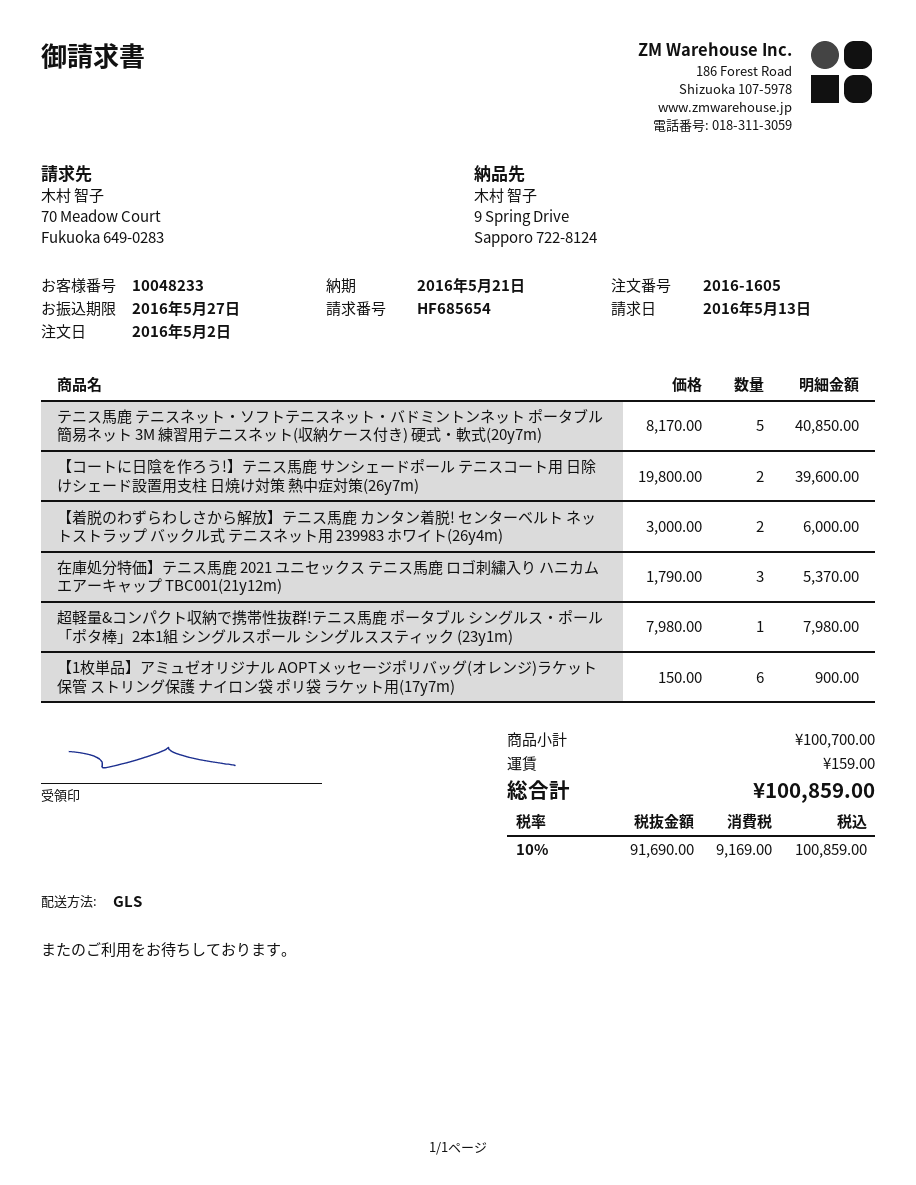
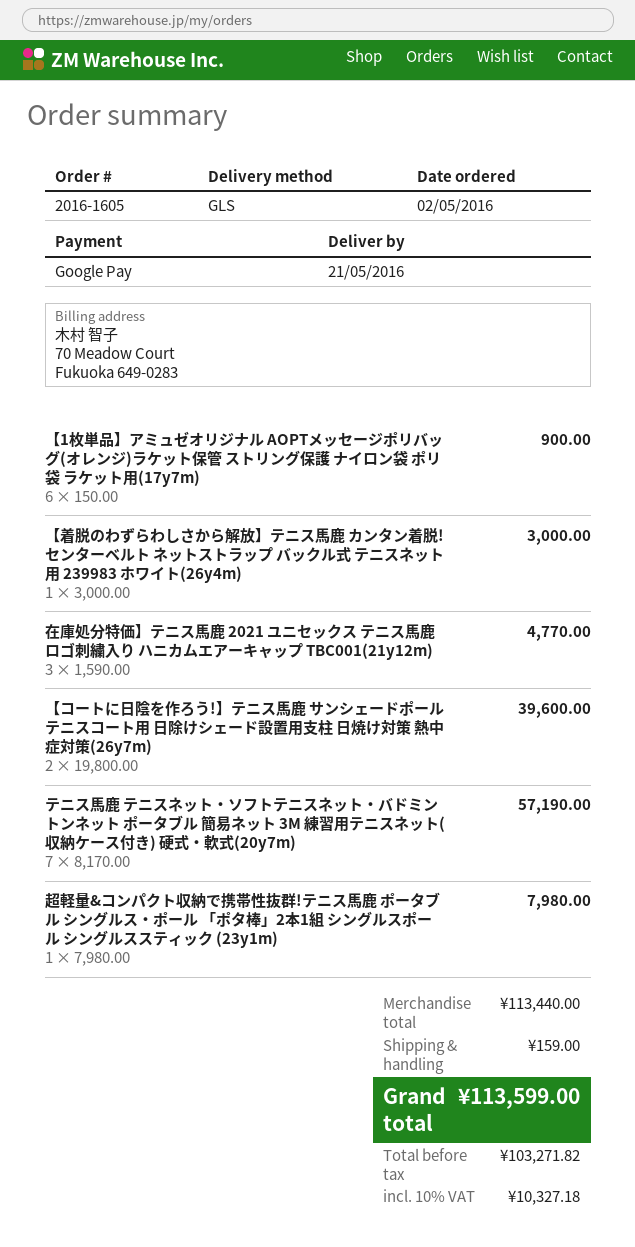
テニス馬鹿 テニスネット・ソフトテニスネット・バドミントンネット ポータブル 簡易ネット 3M 練習用テニスネット(収納ケース付き) 硬式・軟式(20y7m): 5 x 8170.00 = 40850.00 -> 7 x 8170.00 = 57190.00
【着脱のわずらわしさから解放】テニス馬鹿 カンタン着脱! センターベルト ネットストラップ バックル式 テニスネット用 239983 ホワイト(26y4m): 2 x 3000.00 = 6000.00 -> 1 x 3000.00 = 3000.00
在庫処分特価】テニス馬鹿 2021 ユニセックス テニス馬鹿 ロゴ刺繍入り ハニカムエアーキャップ TBC001(21y12m): 3 x 1790.00 = 5370.00 -> 3 x 1590.00 = 4770.00
subtotal: 100700.00 -> 113440.00
net: 91690.00 -> 103271.82
tax: 10% = 9169.00 -> 10% = 10327.18
total: 100859.00 -> 113599.00

